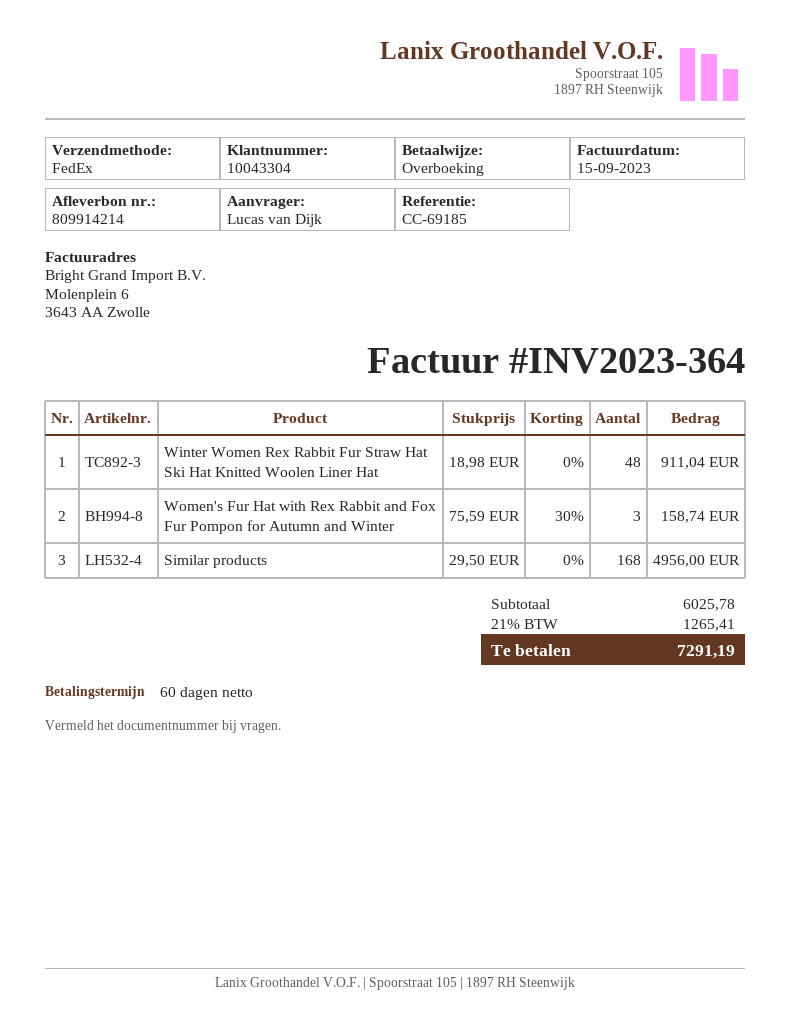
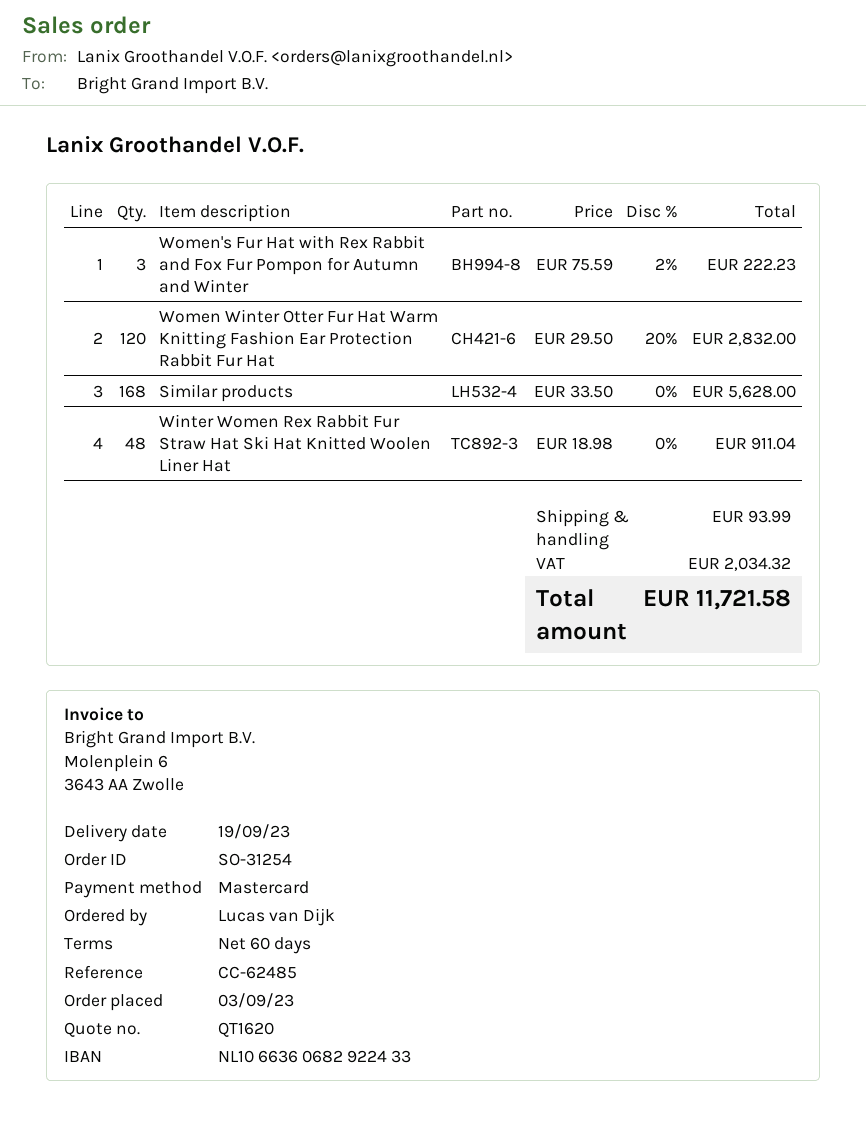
reference: CC-69185 -> CC-62485
payment method: bank transfer -> Mastercard
Women's Fur Hat with Rex Rabbit and Fox Fur Pompon for Autumn and Winter: 3 x 75.59 - 30% = 158.74 -> 3 x 75.59 - 2% = 222.23
Similar products: 168 x 29.50 = 4956.00 -> 168 x 33.50 = 5628.00
Women Winter Otter Fur Hat Warm Knitting Fashion Ear Protection Rabbit Fur Hat: none -> 120 x 29.50 - 20% = 2832.00
shipping: none -> 93.99
tax: 1265.41 -> 2034.32
total: 7291.19 -> 11721.58

